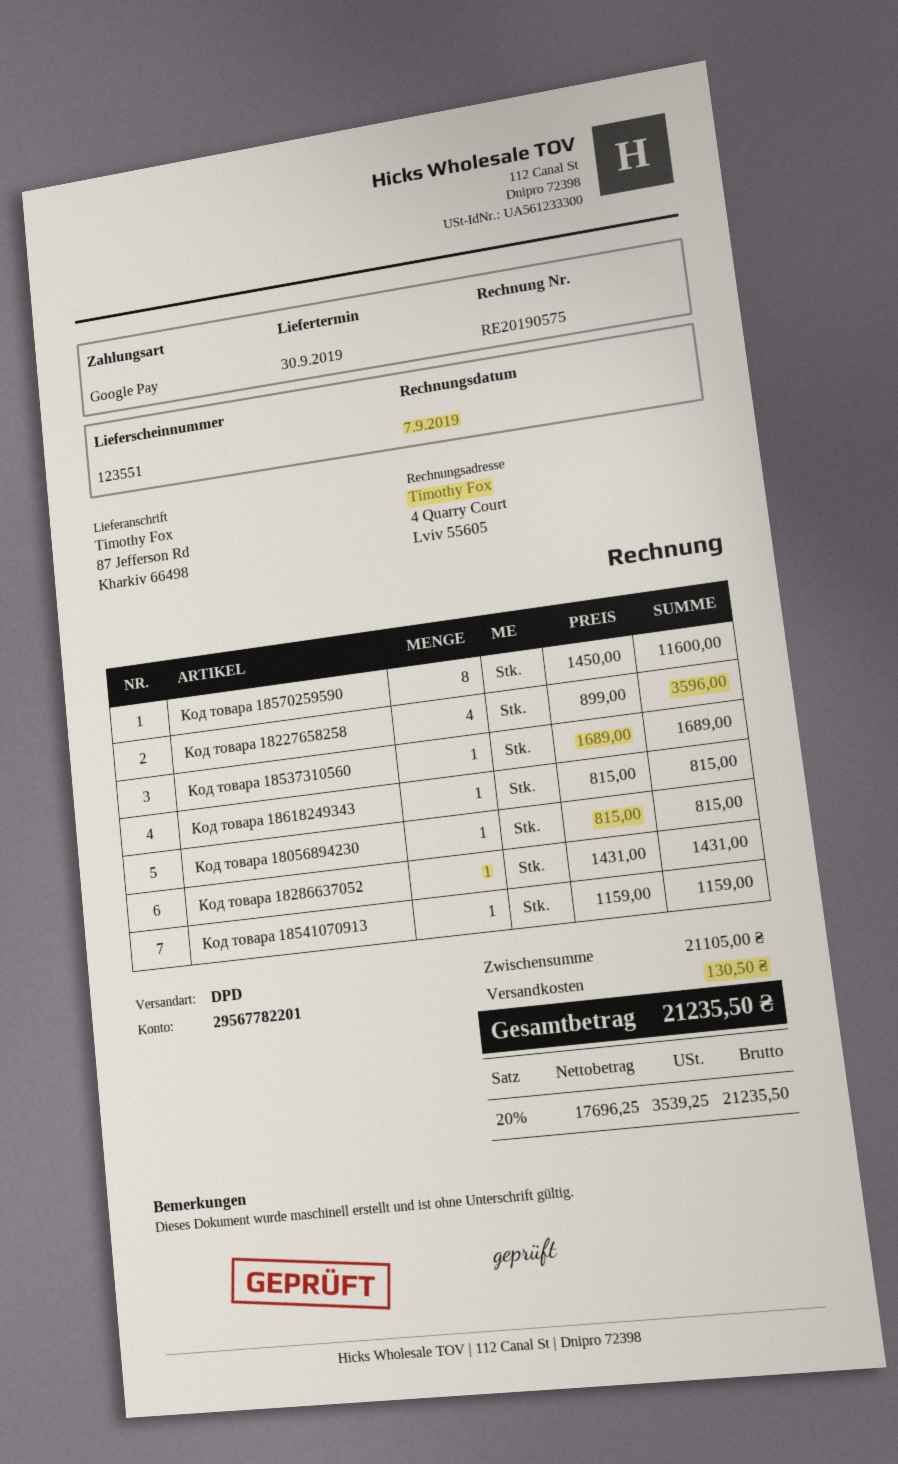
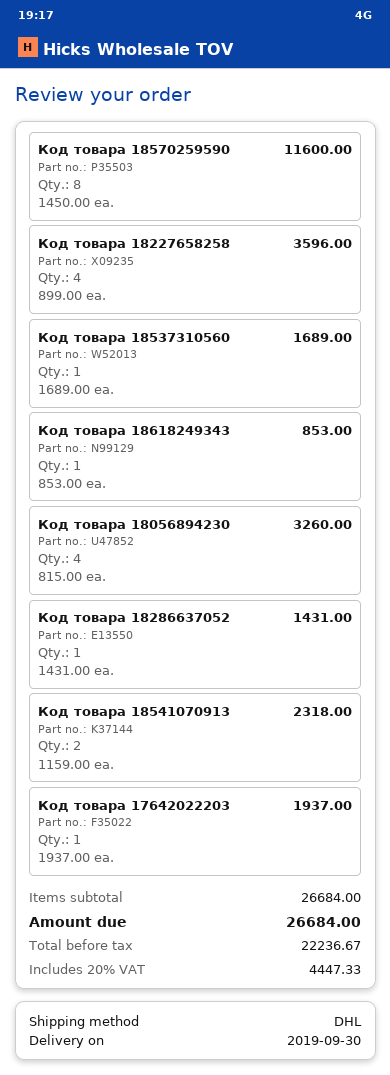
shipping method: DPD -> DHL
Код товара 18618249343: 1 x 815.00 = 815.00 -> 1 x 853.00 = 853.00
Код товара 18056894230: 1 x 815.00 = 815.00 -> 4 x 815.00 = 3260.00
Код товара 18541070913: 1 x 1159.00 = 1159.00 -> 2 x 1159.00 = 2318.00
Код товара 17642022203: none -> 1 x 1937.00 = 1937.00
subtotal: 21105.00 -> 26684.00
shipping: 130.50 -> none
net: 17696.25 -> 22236.67
tax: 20% = 3539.25 -> 20% = 4447.33
total: 21235.50 -> 26684.00

